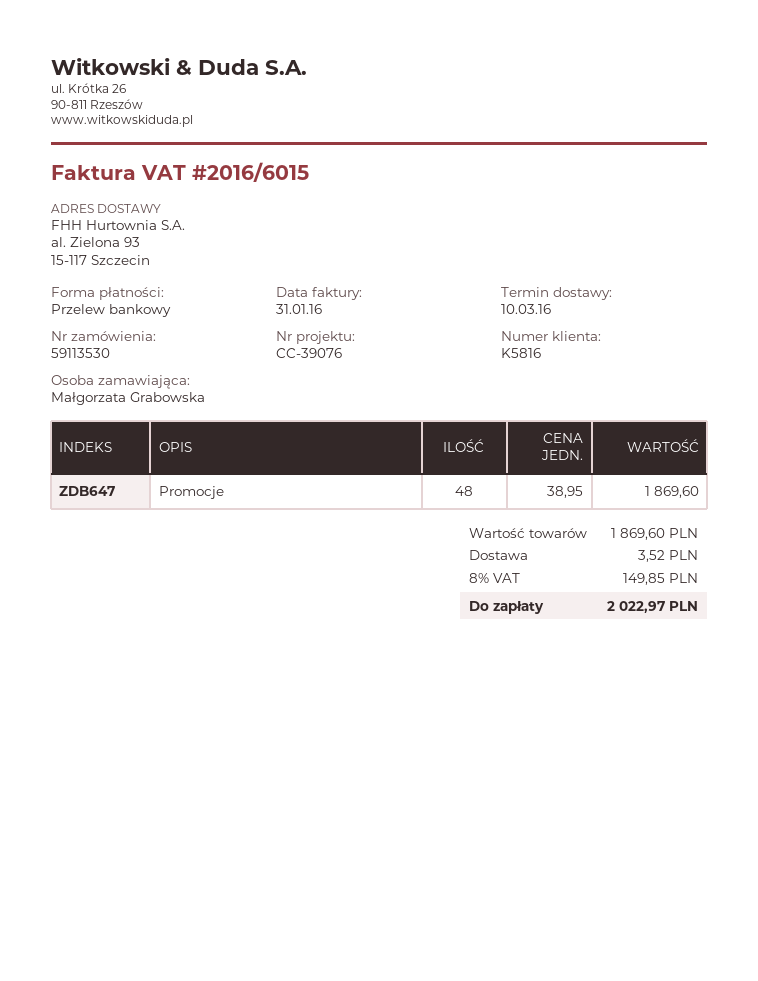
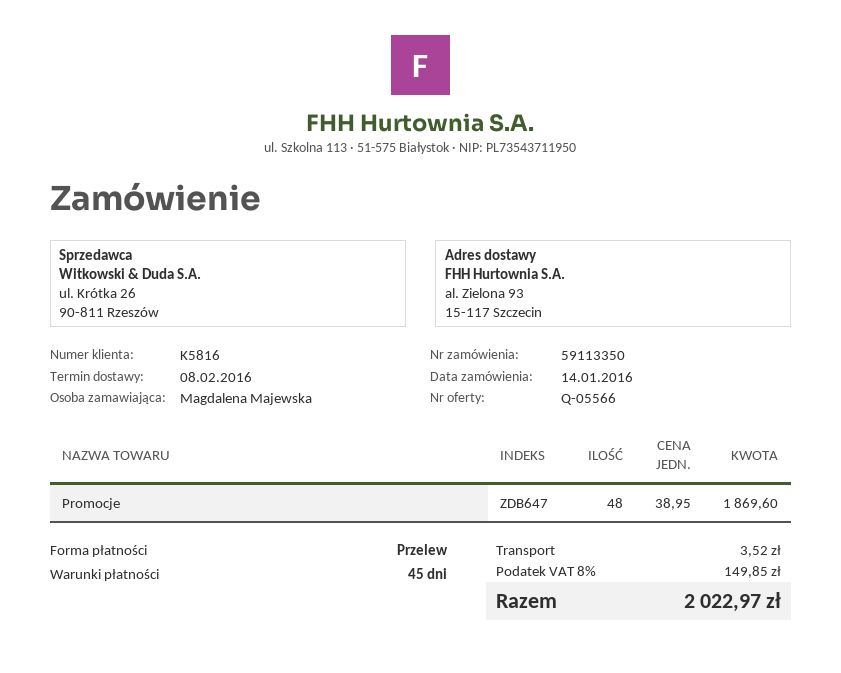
order number: 59113530 -> 59113350
delivery date: 2016-03-10 -> 2016-02-08
ordered by: Małgorzata Grabowska -> Magdalena Majewska

